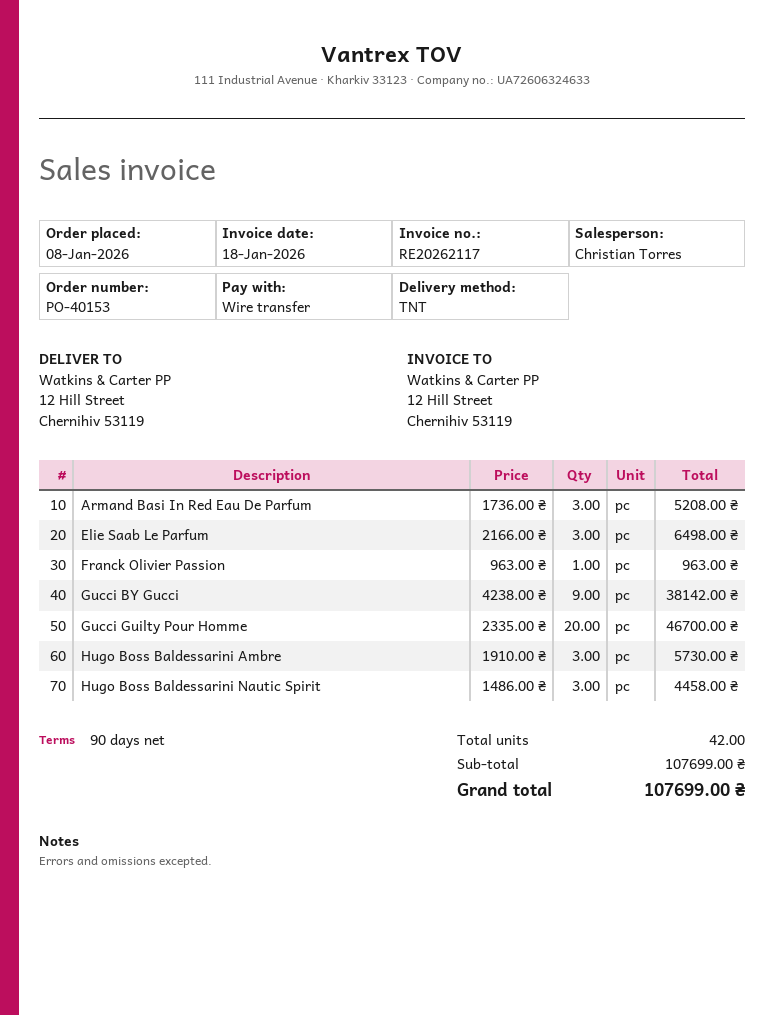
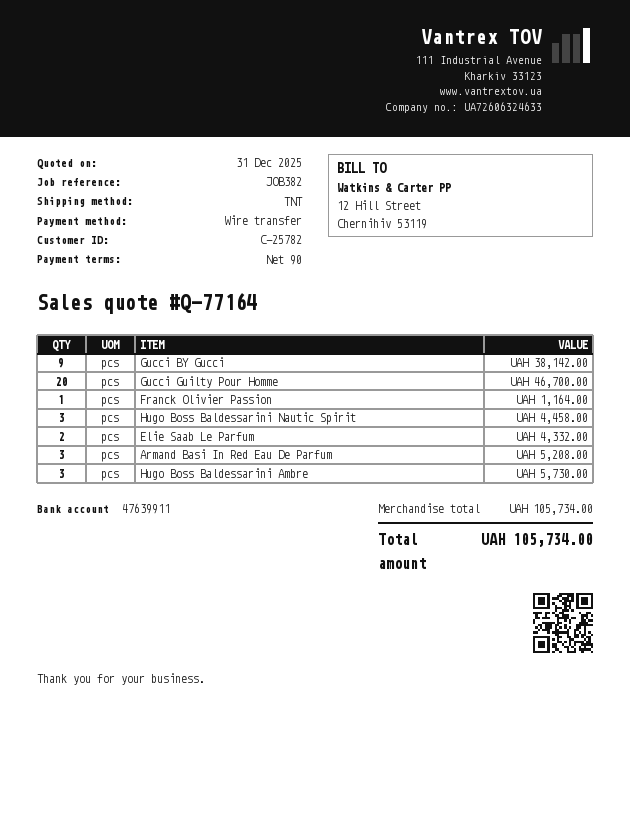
Elie Saab Le Parfum: 3 for 6498.00 -> 2 for 4332.00
Franck Olivier Passion: 1 for 963.00 -> 1 for 1164.00
subtotal: 107699.00 -> 105734.00
total: 107699.00 -> 105734.00

